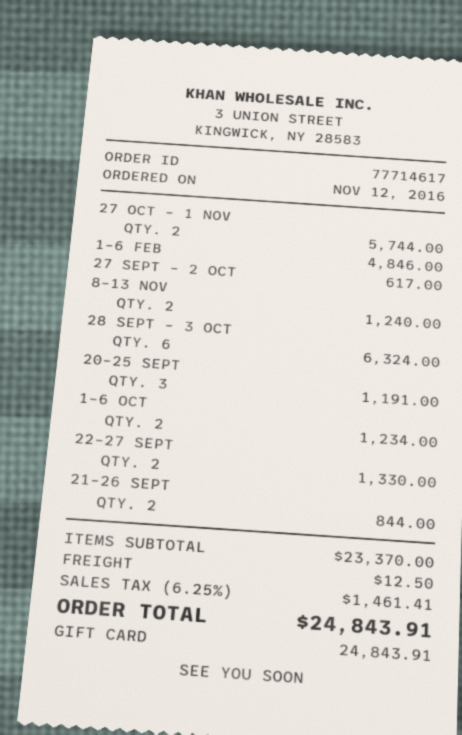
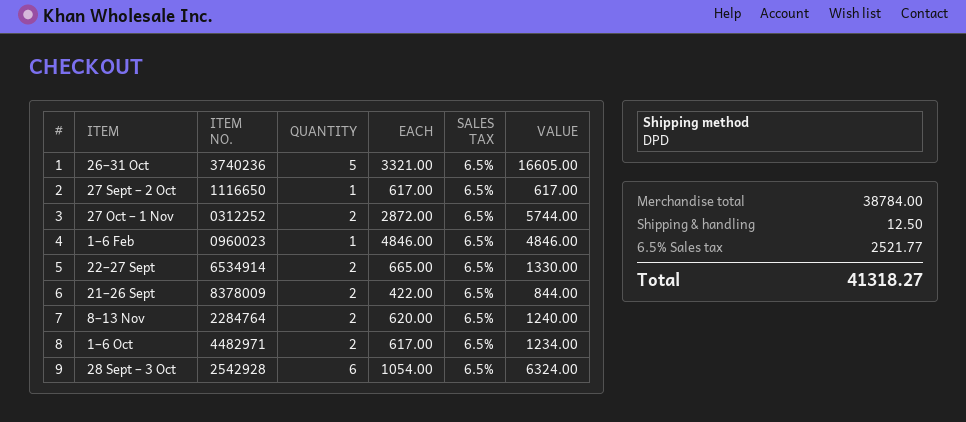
20–25 SEPT: 3 for 1191.00 -> none
26–31 Oct: none -> 5 for 16605.00
subtotal: 23370.00 -> 38784.00
tax: 6.25% = 1461.41 -> 6.5% = 2521.77
total: 24843.91 -> 41318.27

